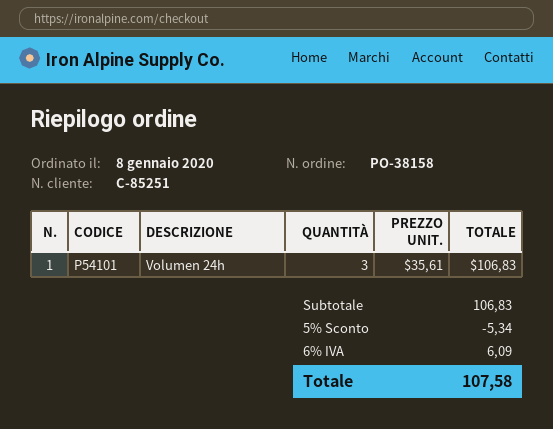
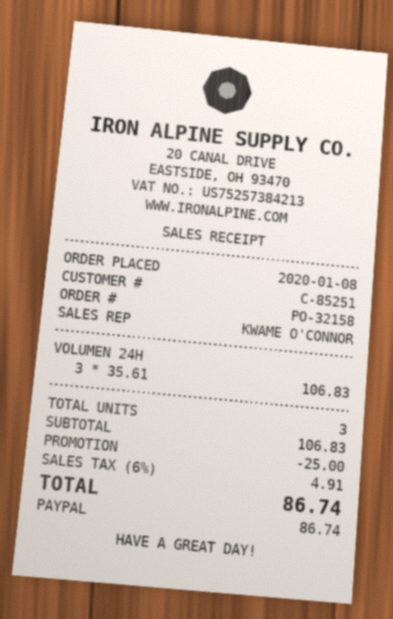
order number: PO-38158 -> PO-32158
discount: 5.34 -> 25.00
tax: 6% = 6.09 -> 6% = 4.91
total: 107.58 -> 86.74

